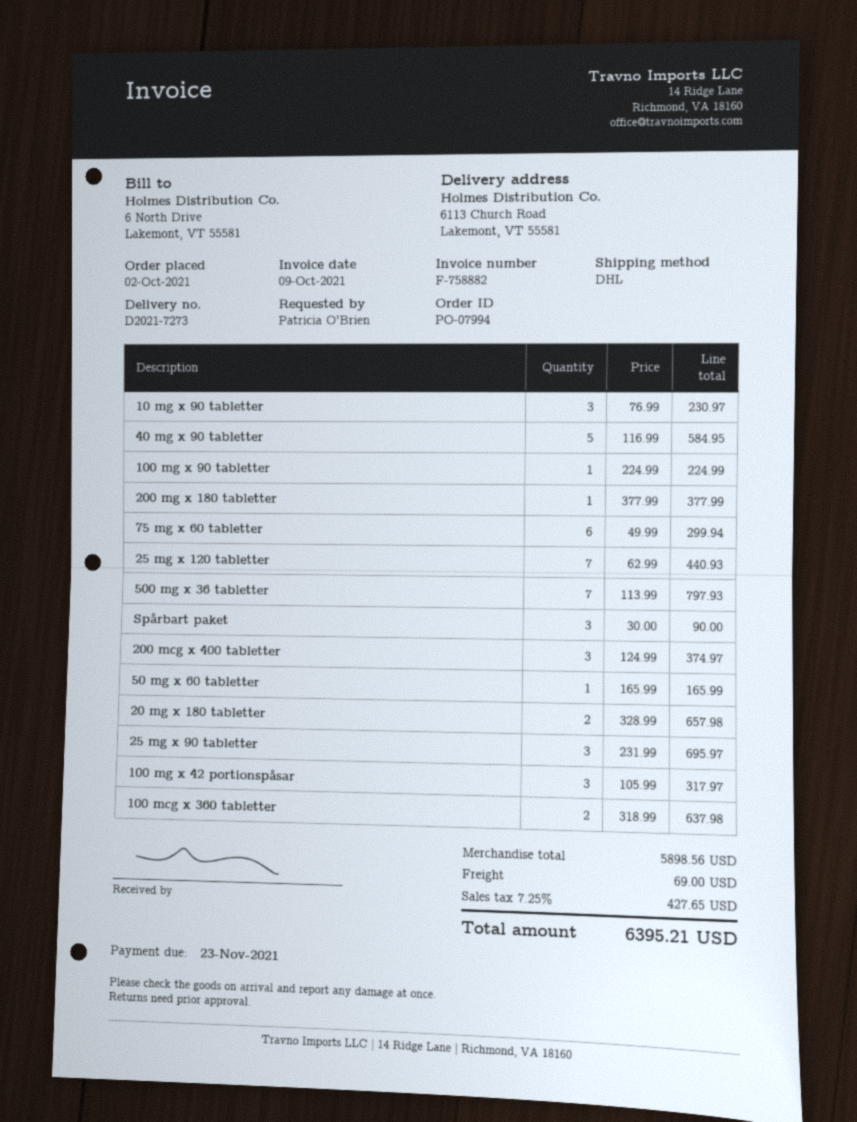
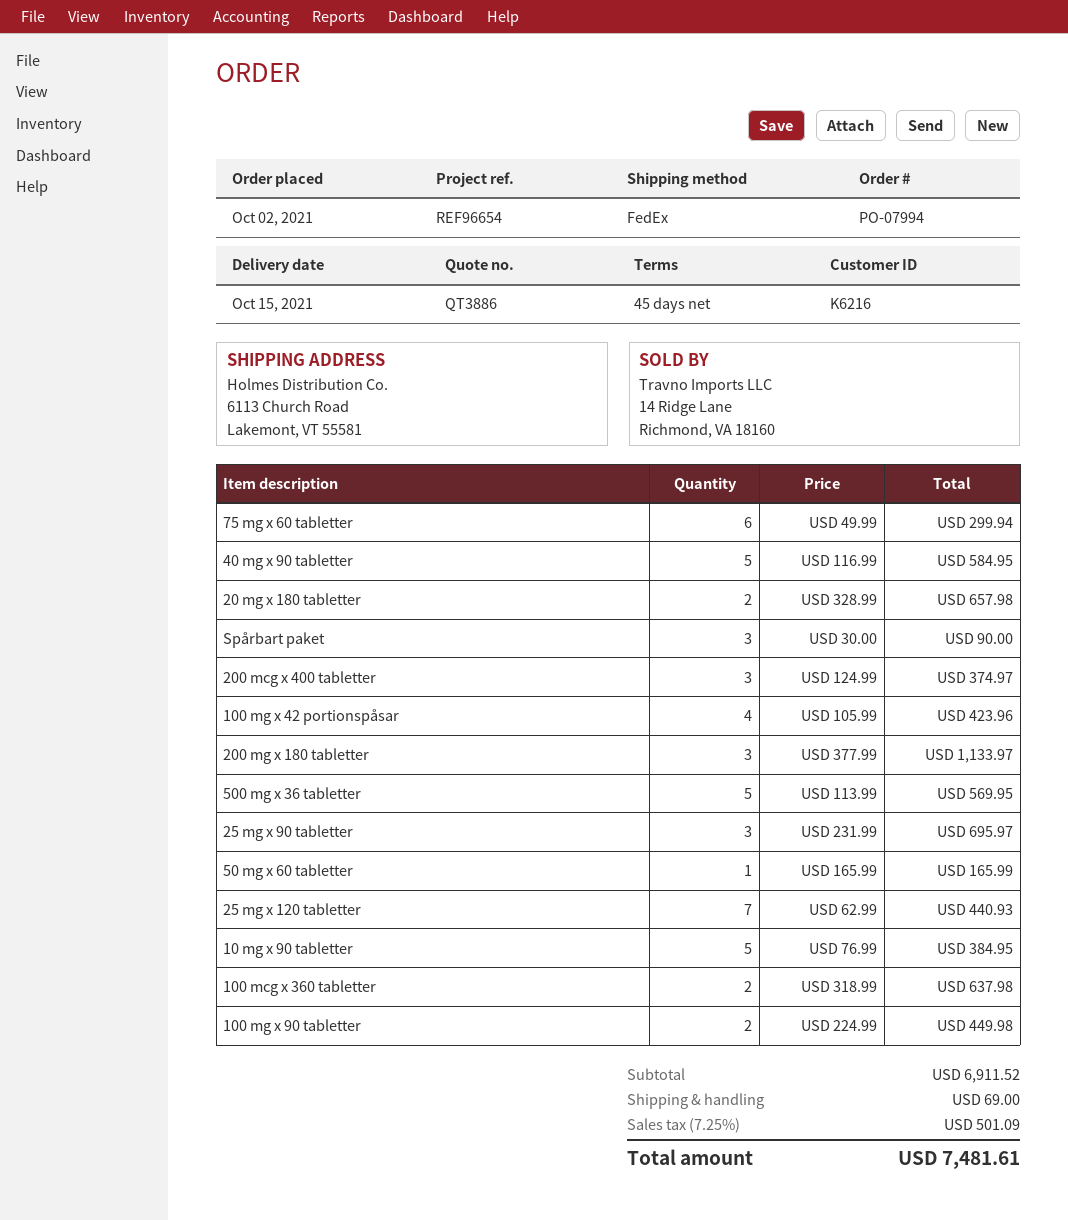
shipping method: DHL -> FedEx
10 mg x 90 tabletter: 3 x 76.99 = 230.97 -> 5 x 76.99 = 384.95
100 mg x 90 tabletter: 1 x 224.99 = 224.99 -> 2 x 224.99 = 449.98
200 mg x 180 tabletter: 1 x 377.99 = 377.99 -> 3 x 377.99 = 1133.97
500 mg x 36 tabletter: 7 x 113.99 = 797.93 -> 5 x 113.99 = 569.95
100 mg x 42 portionspåsar: 3 x 105.99 = 317.97 -> 4 x 105.99 = 423.96
subtotal: 5898.56 -> 6911.52
tax: 7.25% = 427.65 -> 7.25% = 501.09
total: 6395.21 -> 7481.61

